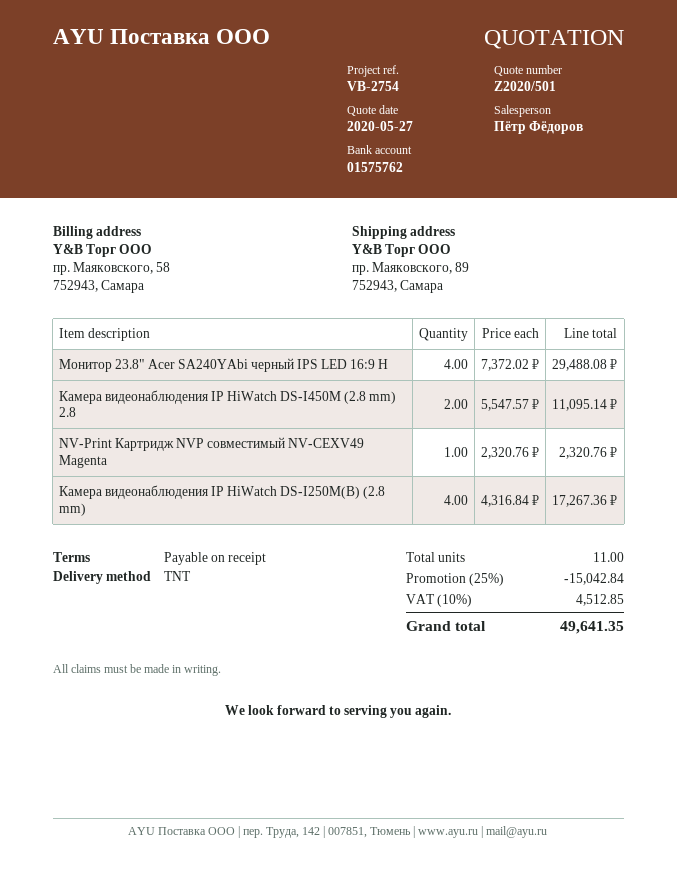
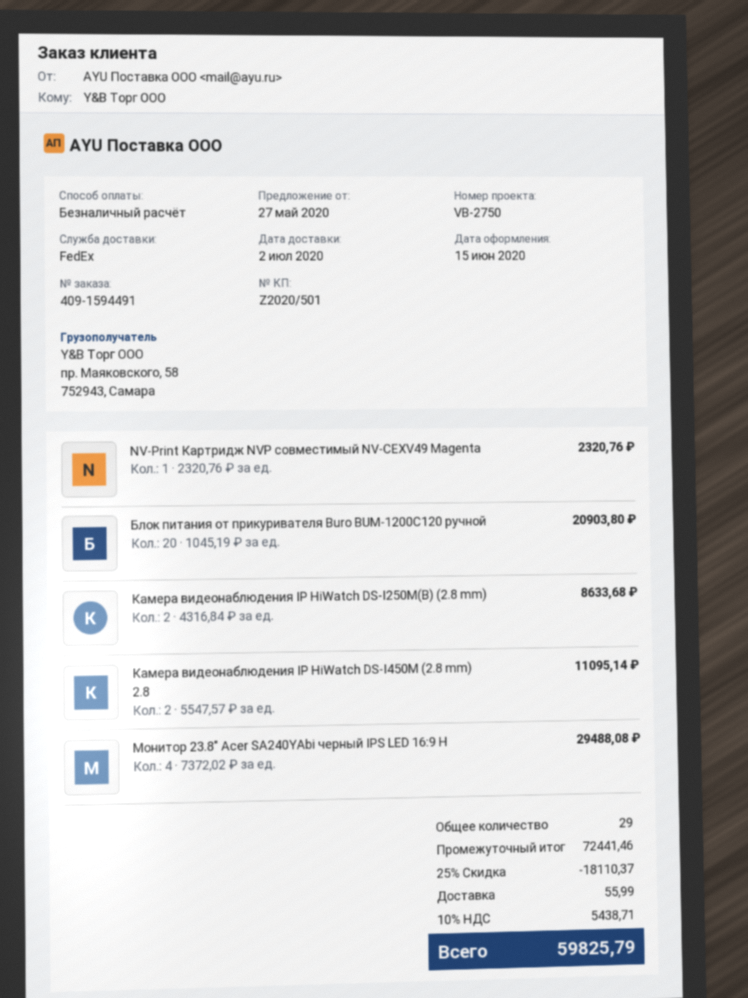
reference: VB-2754 -> VB-2750
shipping method: TNT -> FedEx
ship to: пр. Маяковского, 89, 752943, Самара -> пр. Маяковского, 58, 752943, Самара
Камера видеонаблюдения IP HiWatch DS-I250M(B) (2.8 mm): 4 x 4316.84 = 17267.36 -> 2 x 4316.84 = 8633.68
Блок питания от прикуривателя Buro BUM-1200C120 ручной: none -> 20 x 1045.19 = 20903.80
total quantity: 11 -> 29
discount: 25% = 15042.84 -> 25% = 18110.37
shipping: none -> 55.99
tax: 10% = 4512.85 -> 10% = 5438.71
total: 49641.35 -> 59825.79

